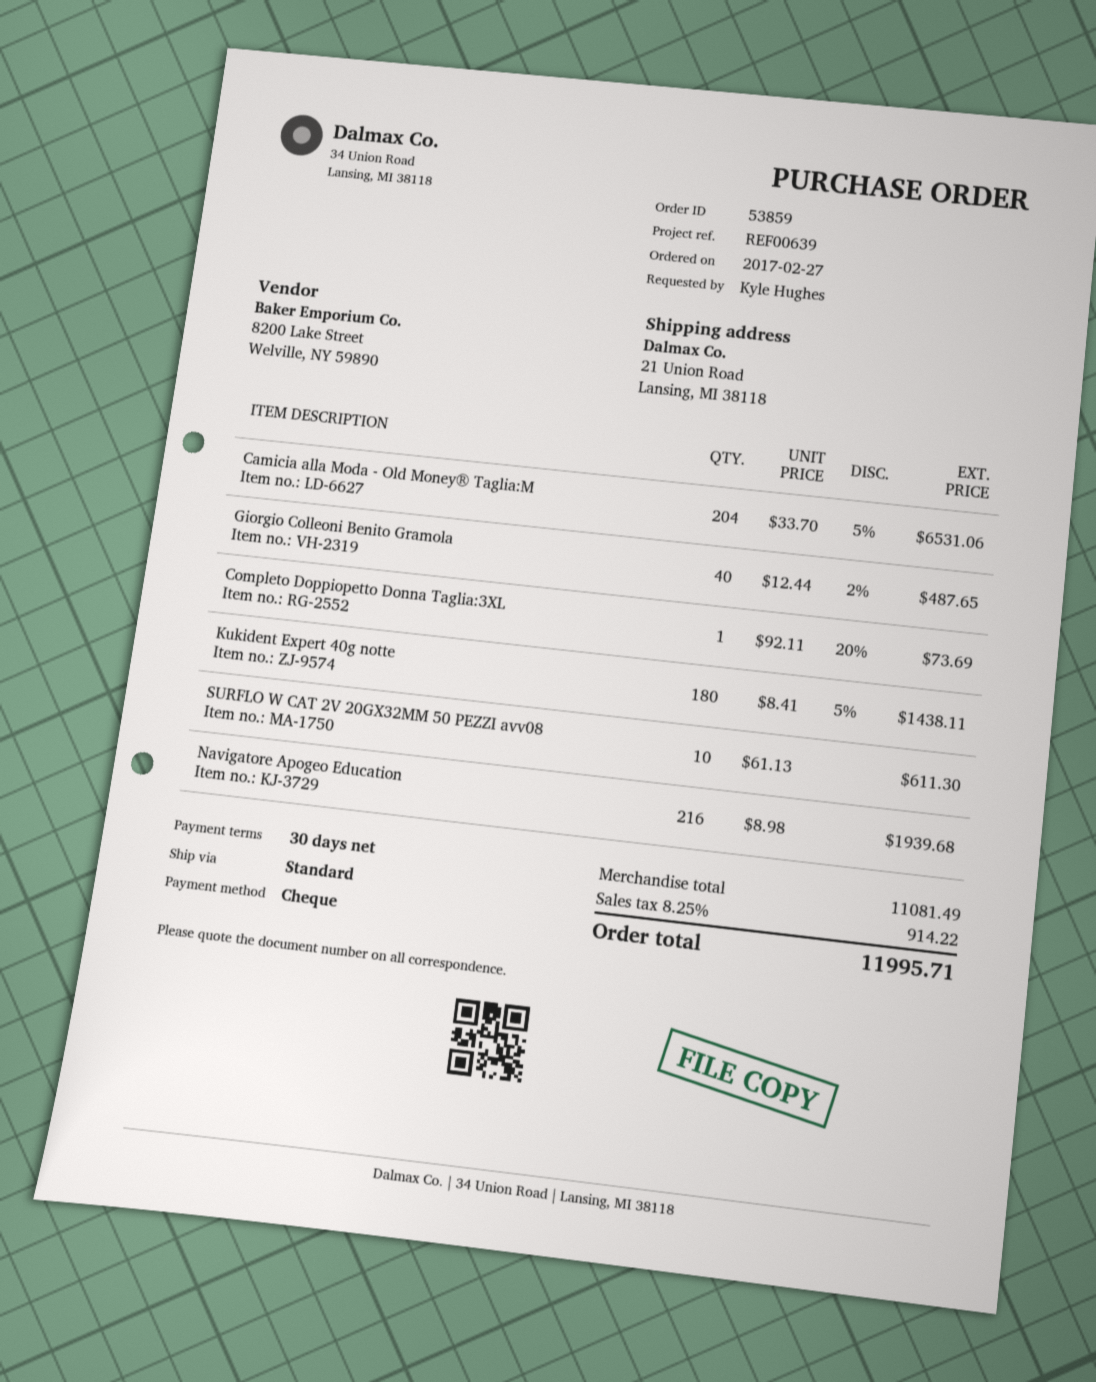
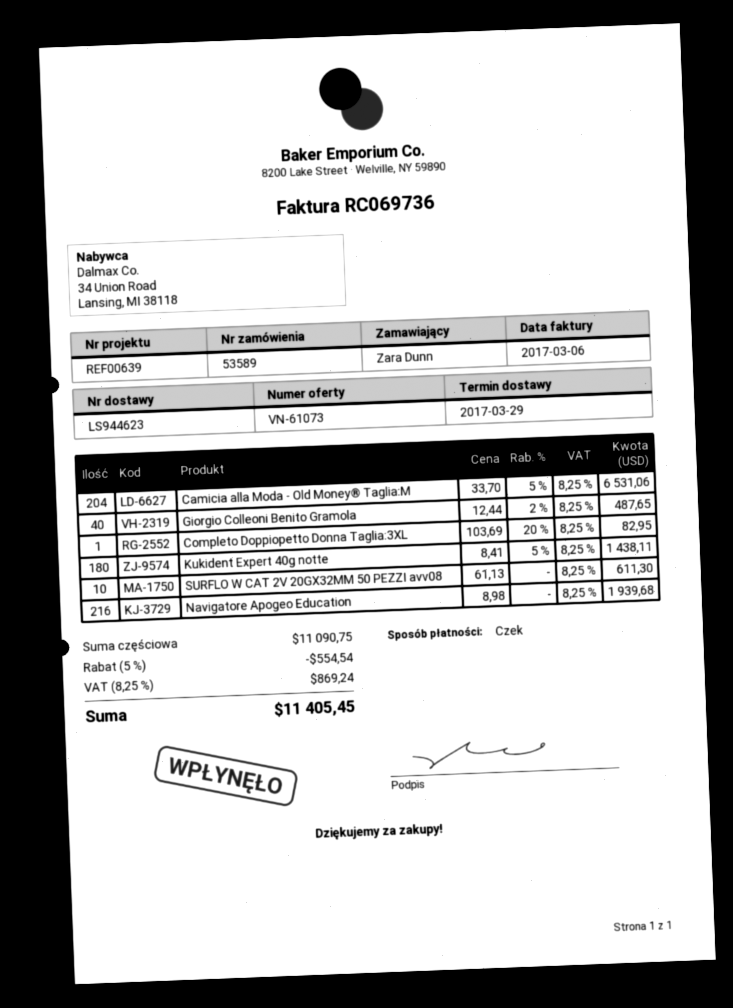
order number: 53859 -> 53589
ordered by: Kyle Hughes -> Zara Dunn
Completo Doppiopetto Donna Taglia:3XL: 1 x 92.11 - 20% = 73.69 -> 1 x 103.69 - 20% = 82.95
subtotal: 11081.49 -> 11090.75
discount: none -> 5% = 554.54
tax: 8.25% = 914.22 -> 8.25% = 869.24
total: 11995.71 -> 11405.45

